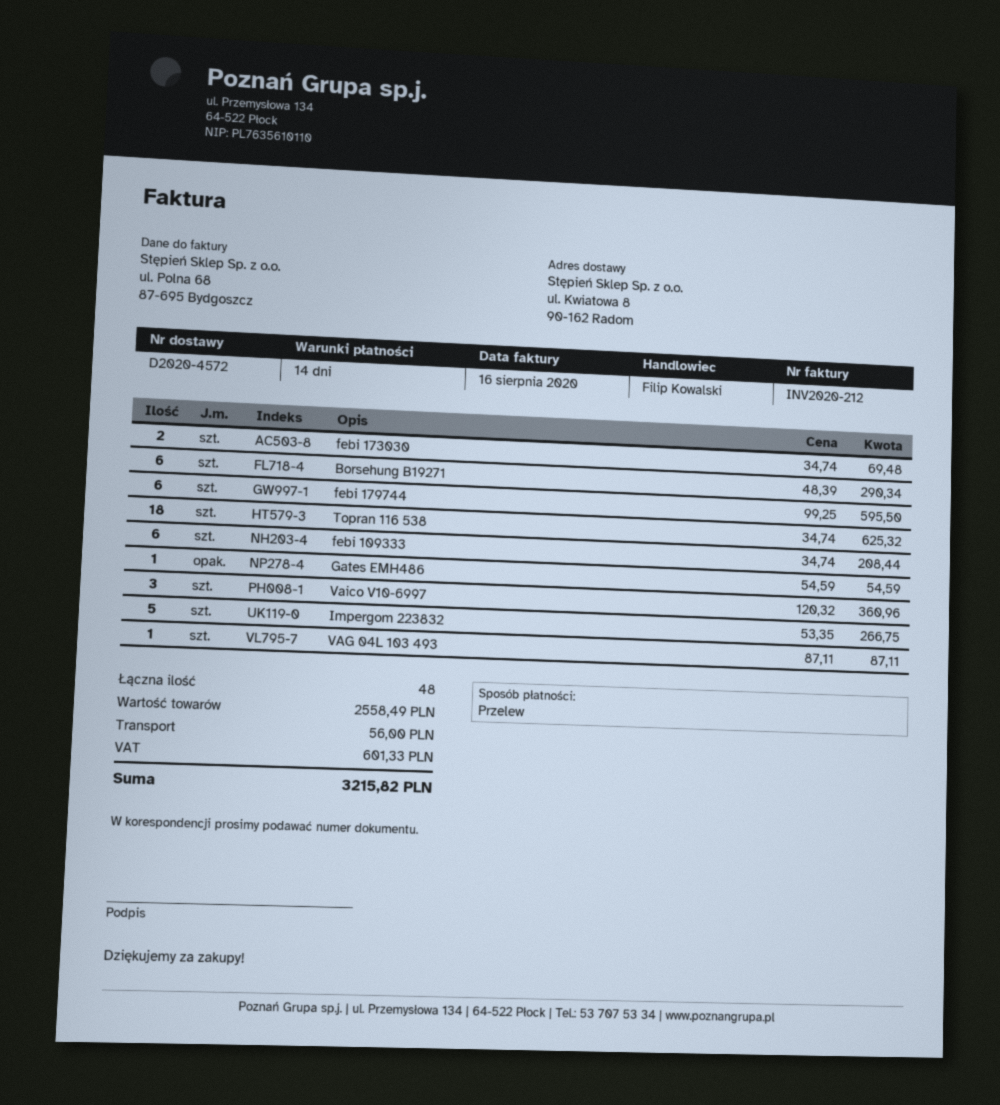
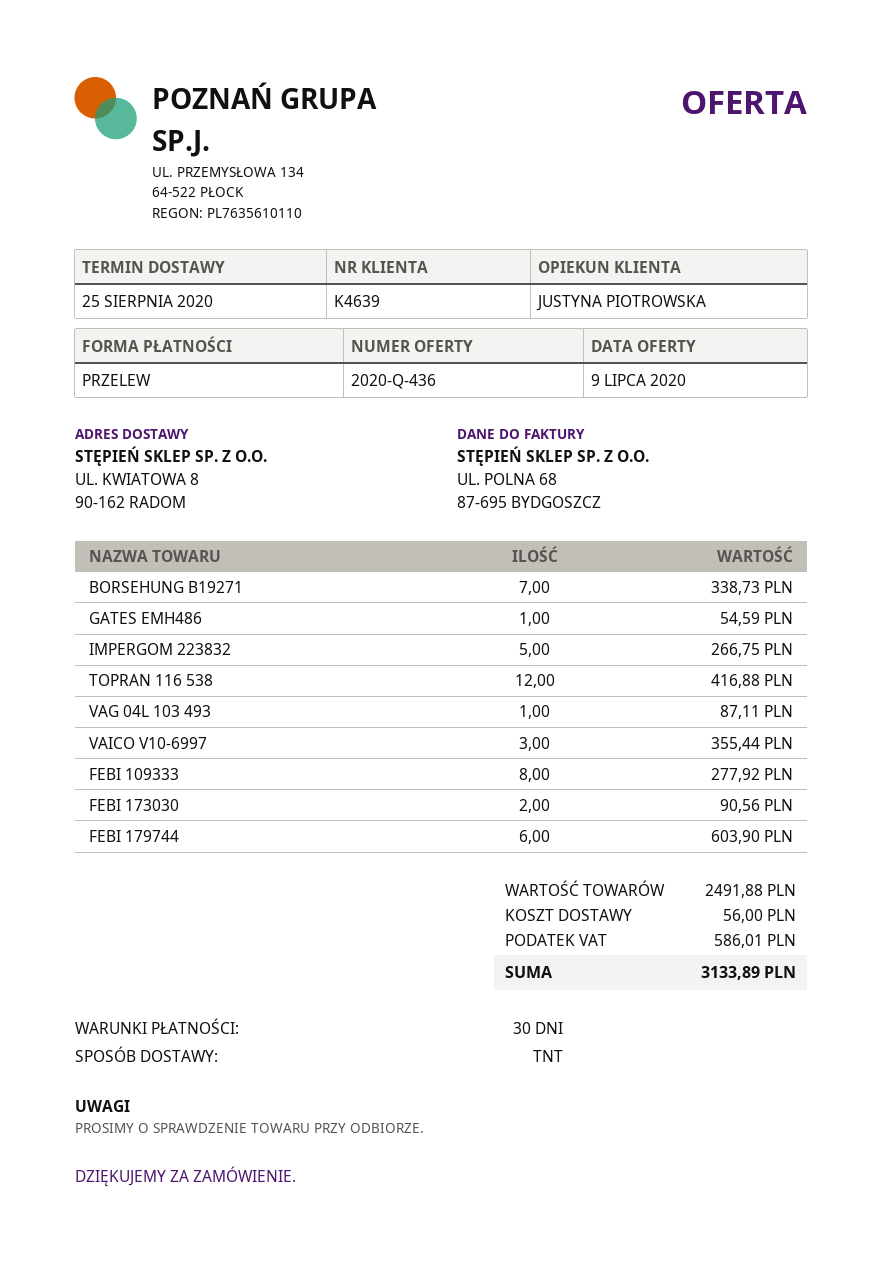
payment terms: 14 days -> 30 days
sales rep: Filip Kowalski -> JUSTYNA PIOTROWSKA
febi 173030: 2 for 69.48 -> 2 for 90.56
Borsehung B19271: 6 for 290.34 -> 7 for 338.73
febi 179744: 6 for 595.50 -> 6 for 603.90
Topran 116 538: 18 for 625.32 -> 12 for 416.88
febi 109333: 6 for 208.44 -> 8 for 277.92
Vaico V10-6997: 3 for 360.96 -> 3 for 355.44
subtotal: 2558.49 -> 2491.88
tax: 601.33 -> 586.01
total: 3215.82 -> 3133.89

